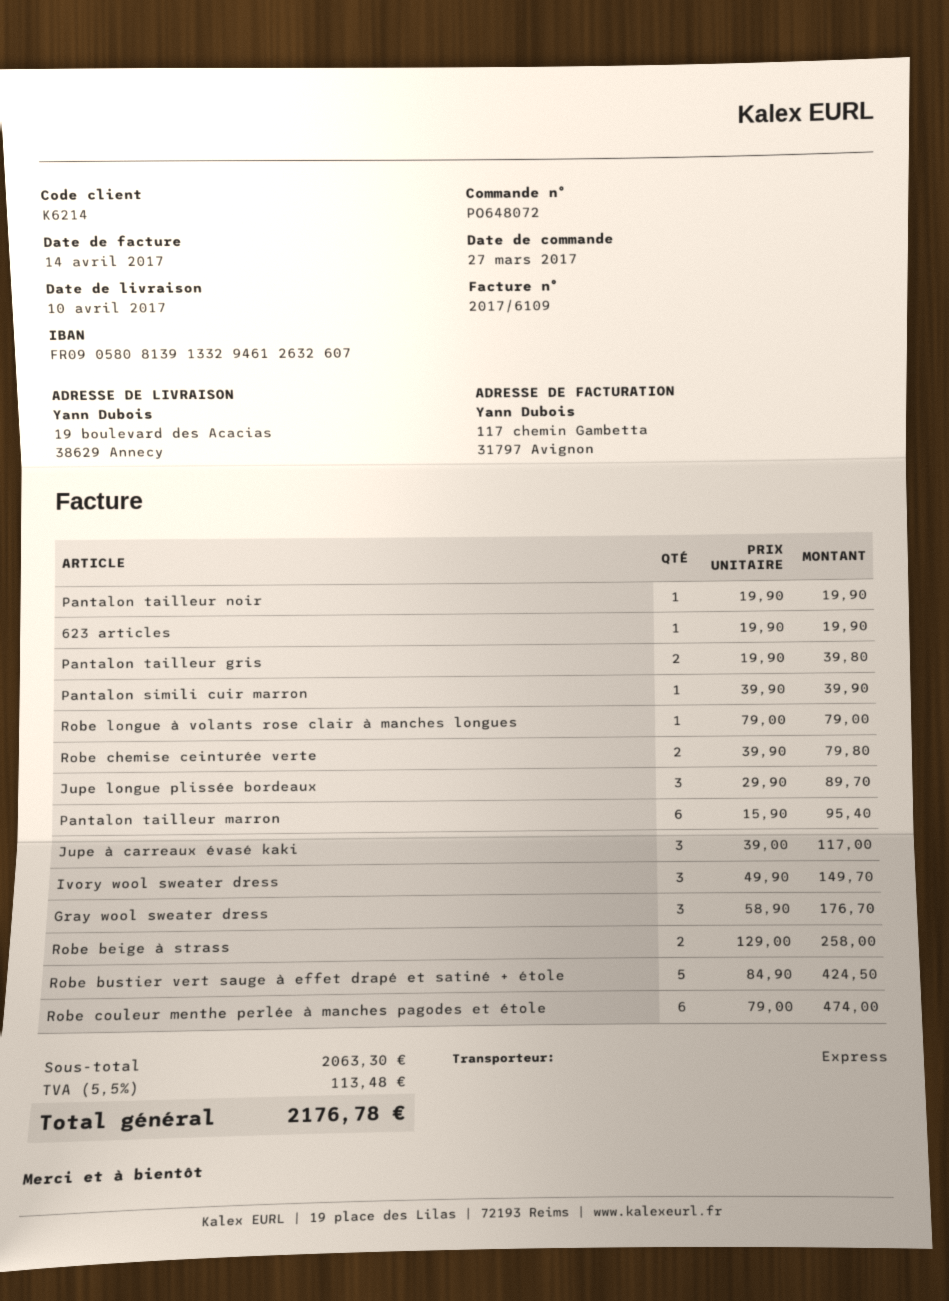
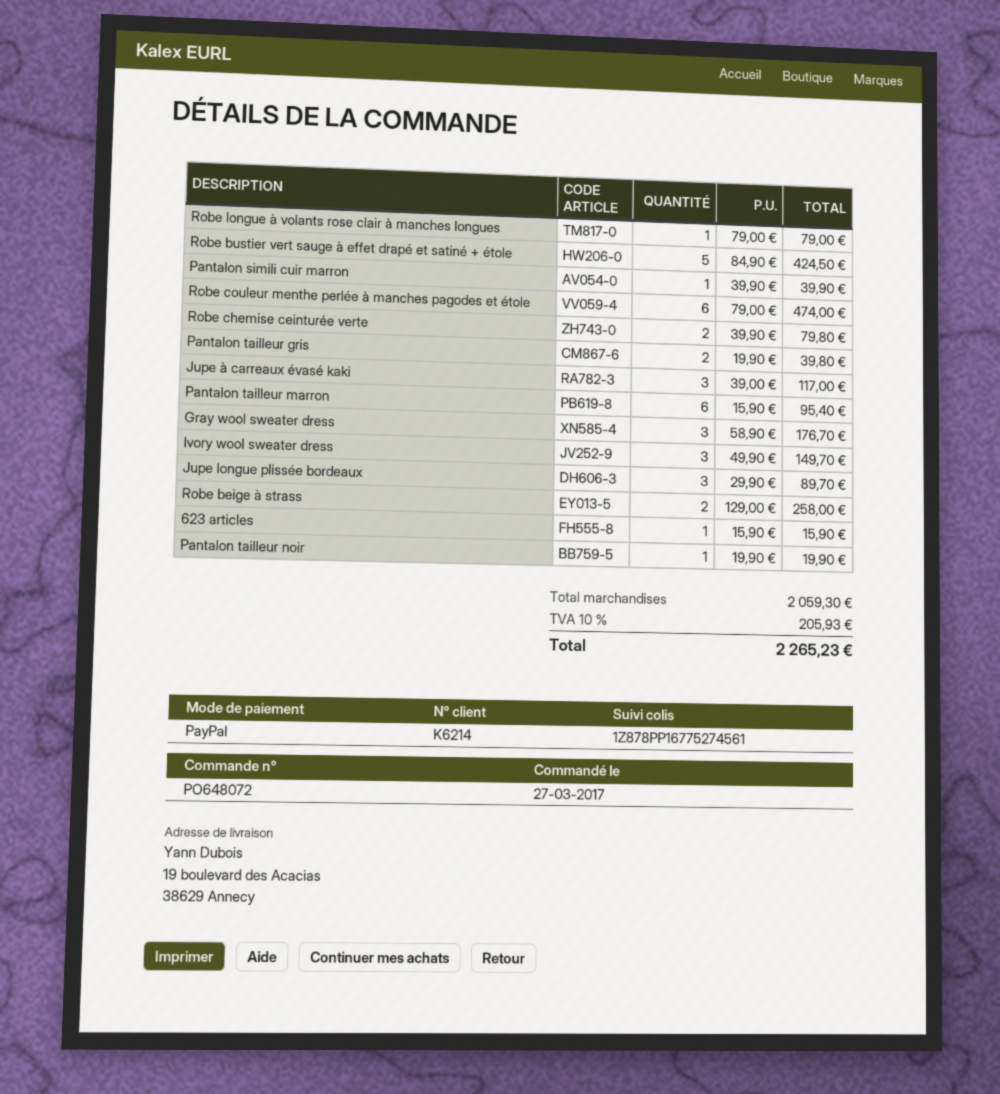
623 articles: 1 x 19.90 = 19.90 -> 1 x 15.90 = 15.90
subtotal: 2063.30 -> 2059.30
tax: 5.5% = 113.48 -> 10% = 205.93
total: 2176.78 -> 2265.23

